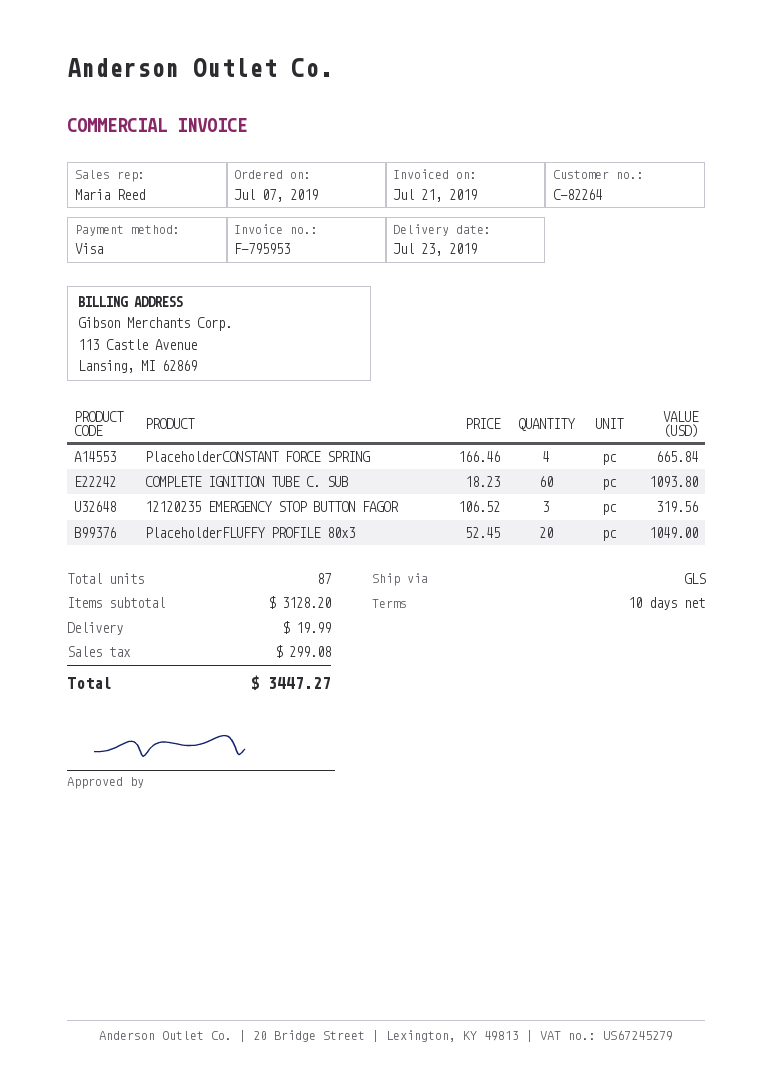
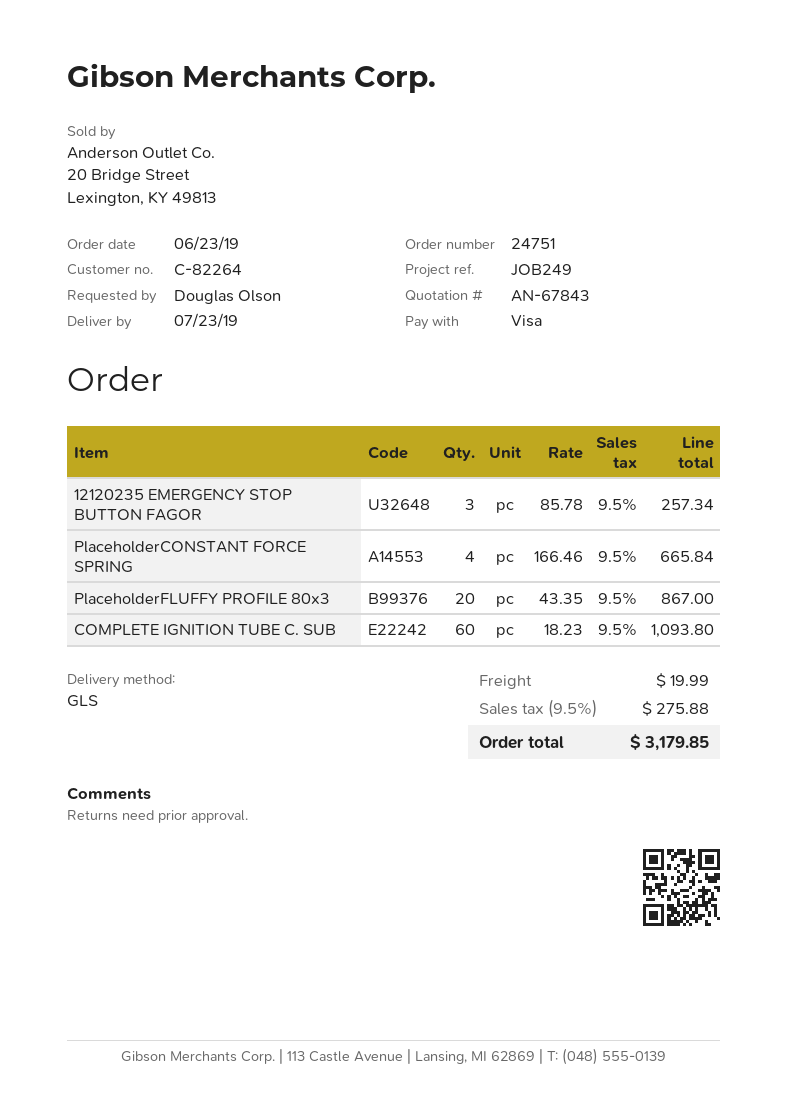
order date: 2019-07-07 -> 2019-06-23
12120235 EMERGENCY STOP BUTTON FAGOR: 3 x 106.52 = 319.56 -> 3 x 85.78 = 257.34
PlaceholderFLUFFY PROFILE 80x3: 20 x 52.45 = 1049.00 -> 20 x 43.35 = 867.00
tax: 299.08 -> 275.88
total: 3447.27 -> 3179.85

